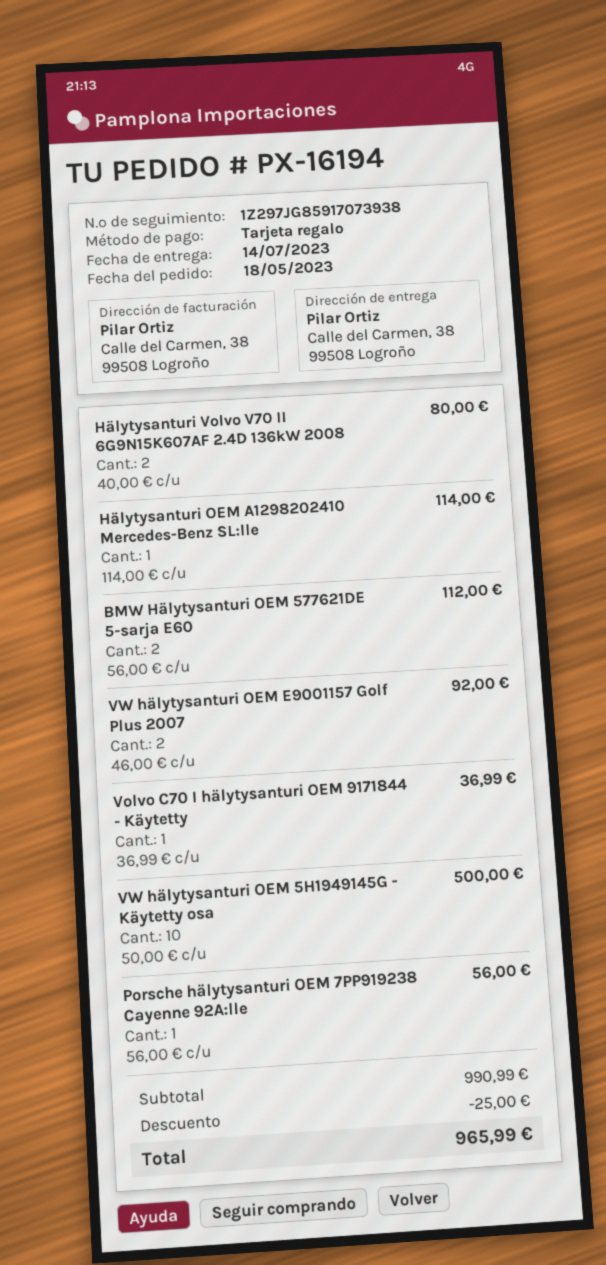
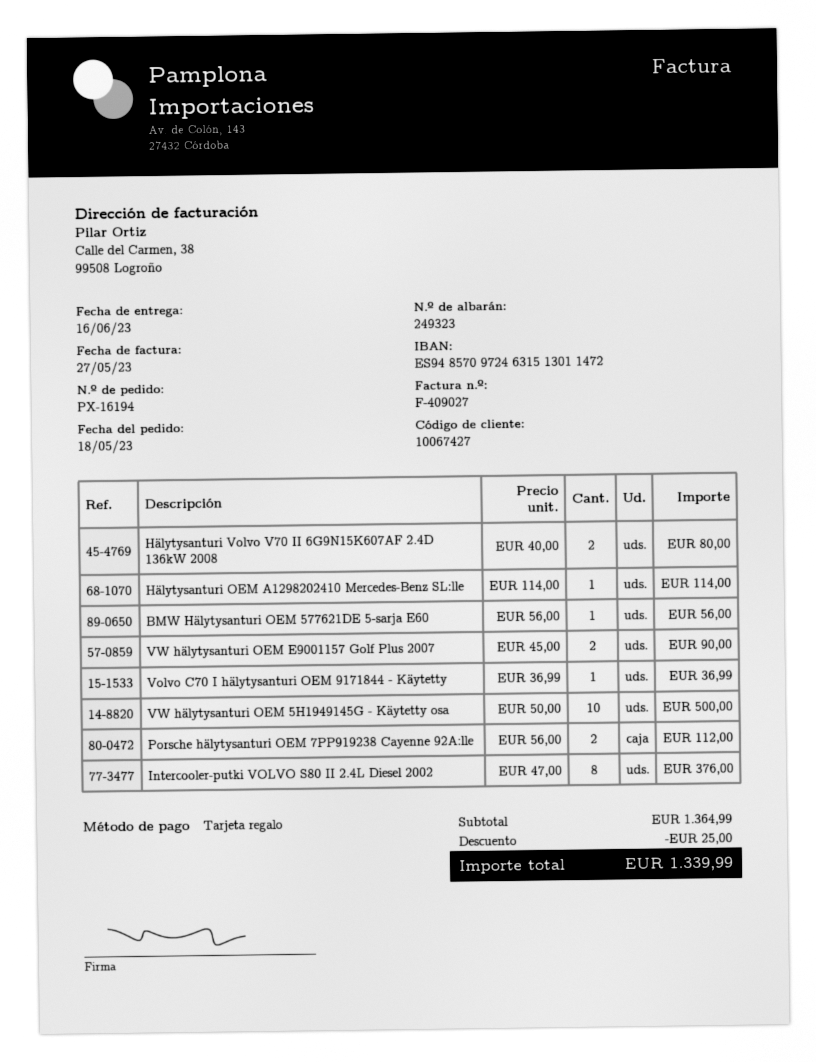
delivery date: 2023-07-14 -> 2023-06-16
BMW Hälytysanturi OEM 577621DE 5-sarja E60: 2 x 56.00 = 112.00 -> 1 x 56.00 = 56.00
VW hälytysanturi OEM E9001157 Golf Plus 2007: 2 x 46.00 = 92.00 -> 2 x 45.00 = 90.00
Porsche hälytysanturi OEM 7PP919238 Cayenne 92A:lle: 1 x 56.00 = 56.00 -> 2 x 56.00 = 112.00
Intercooler-putki VOLVO S80 II 2.4L Diesel 2002: none -> 8 x 47.00 = 376.00
subtotal: 990.99 -> 1364.99
total: 965.99 -> 1339.99

